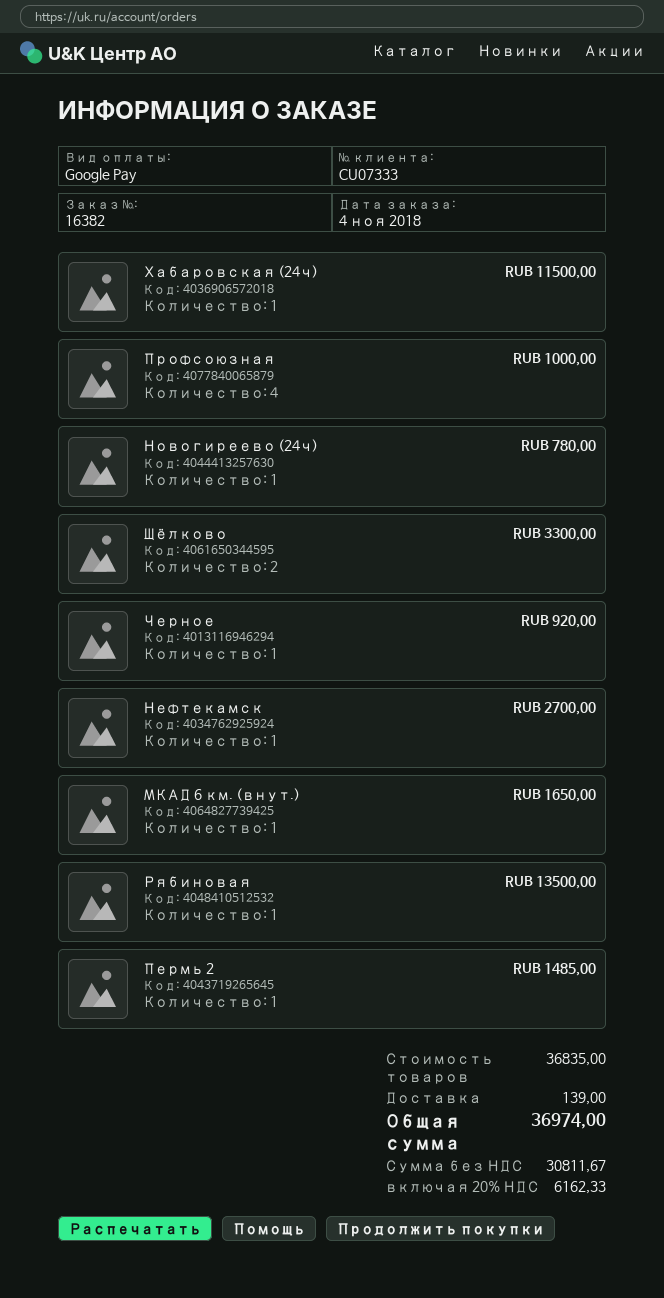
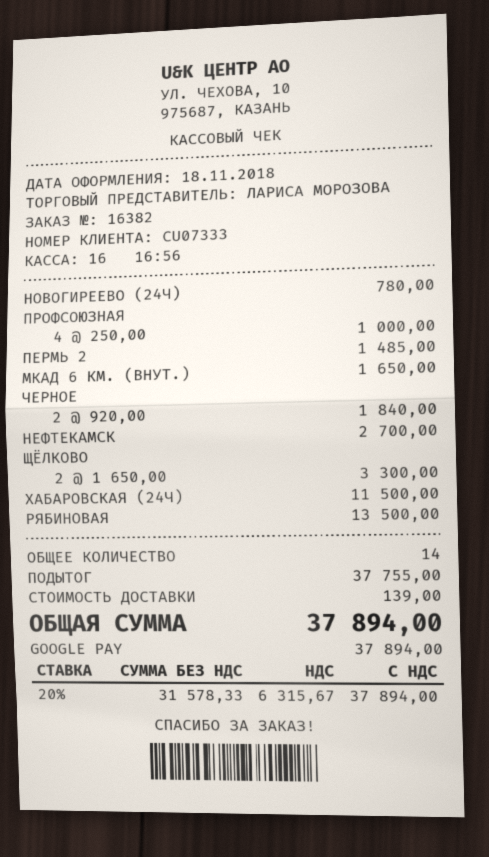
order date: 2018-11-04 -> 2018-11-18
Черное: 1 for 920.00 -> 2 for 1840.00
subtotal: 36835.00 -> 37755.00
net: 30811.67 -> 31578.33
tax: 20% = 6162.33 -> 20% = 6315.67
total: 36974.00 -> 37894.00

